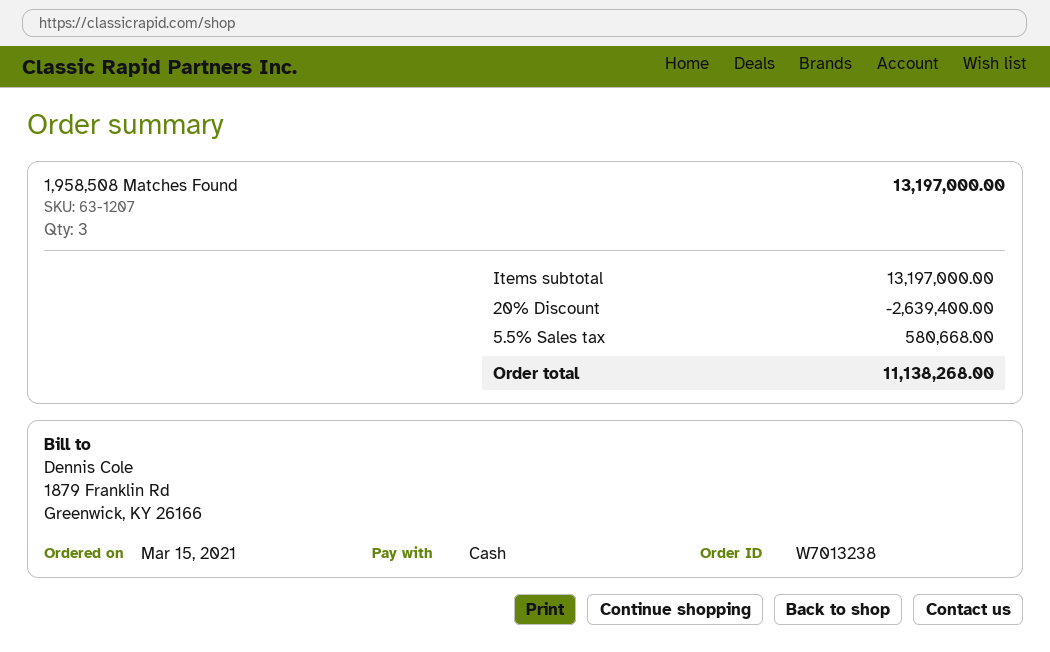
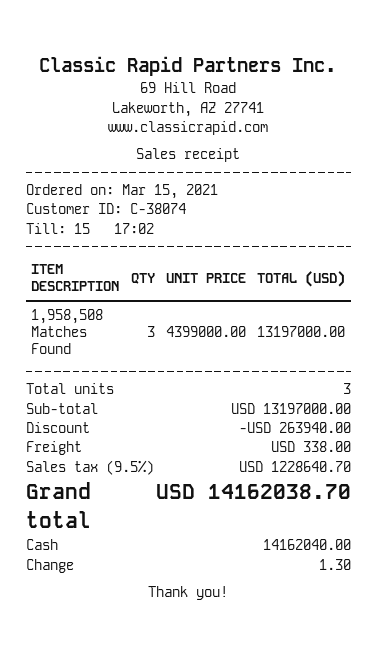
discount: 2639400.00 -> 263940.00
shipping: none -> 338.00
tax: 5.5% = 580668.00 -> 9.5% = 1228640.70
total: 11138268.00 -> 14162038.70

